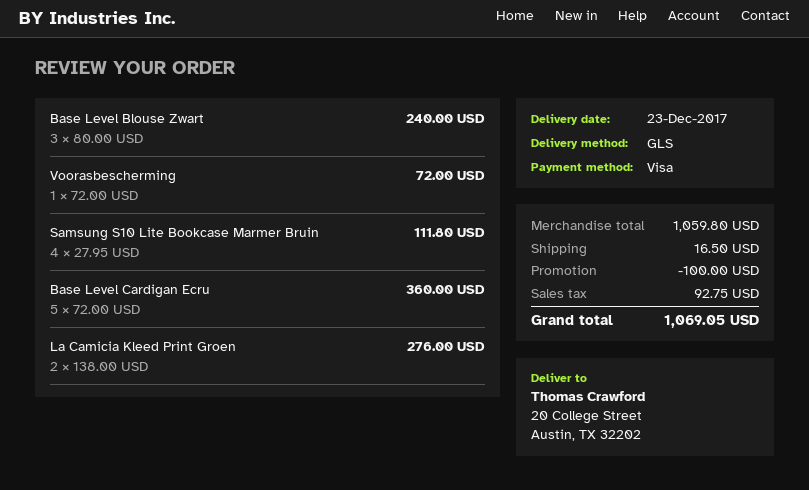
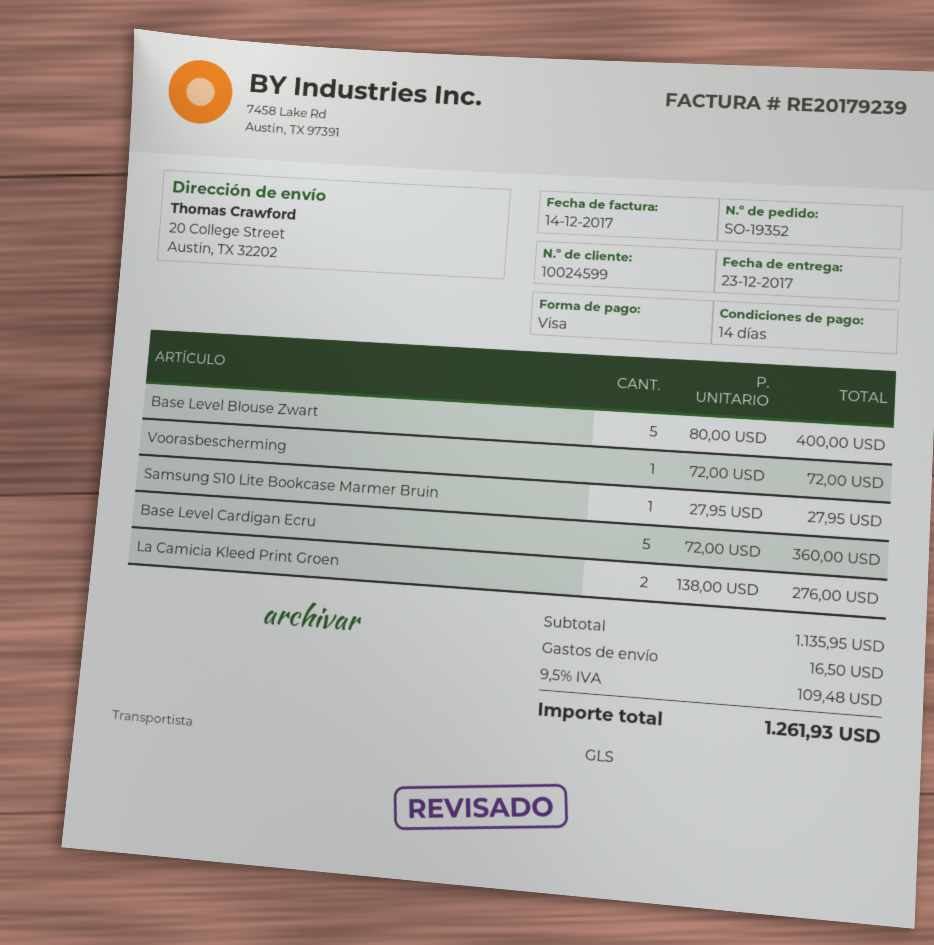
Base Level Blouse Zwart: 3 x 80.00 = 240.00 -> 5 x 80.00 = 400.00
Samsung S10 Lite Bookcase Marmer Bruin: 4 x 27.95 = 111.80 -> 1 x 27.95 = 27.95
subtotal: 1059.80 -> 1135.95
discount: 100.00 -> none
tax: 92.75 -> 109.48
total: 1069.05 -> 1261.93

